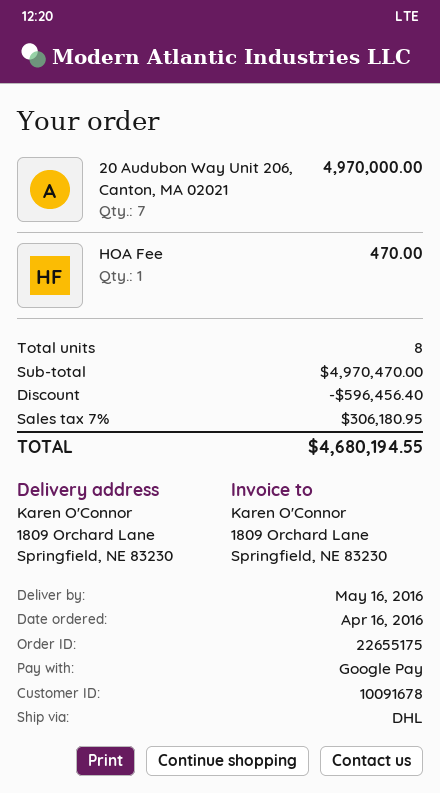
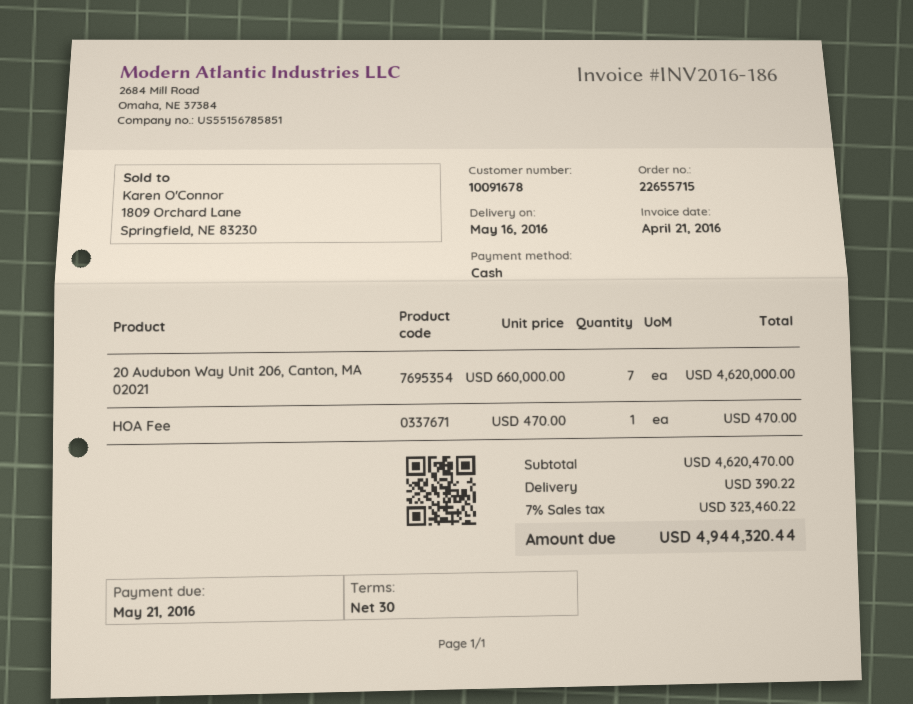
order number: 22655175 -> 22655715
payment method: Google Pay -> cash
20 Audubon Way Unit 206, Canton, MA 02021: 7 for 4970000.00 -> 7 for 4620000.00
subtotal: 4970470.00 -> 4620470.00
discount: 596456.40 -> none
shipping: none -> 390.22
tax: 7% = 306180.95 -> 7% = 323460.22
total: 4680194.55 -> 4944320.44

